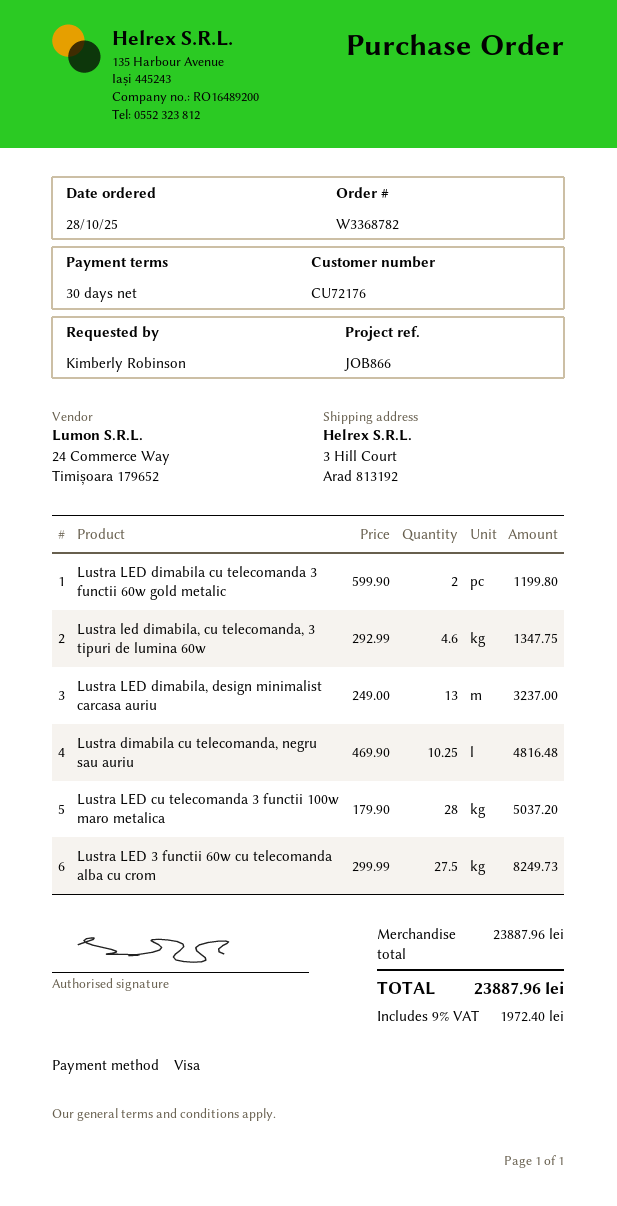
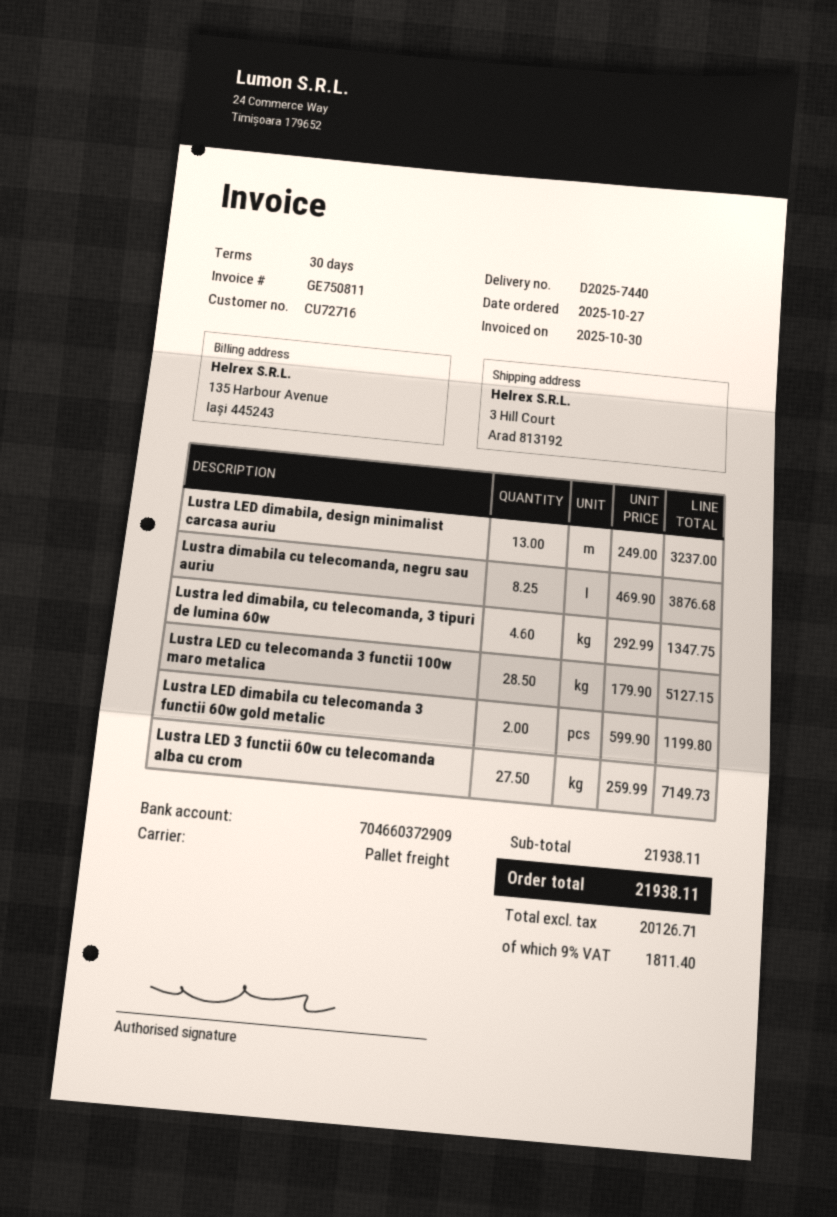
order date: 2025-10-28 -> 2025-10-27
customer number: CU72176 -> CU72716
Lustra dimabila cu telecomanda, negru sau auriu: 10.25 x 469.90 = 4816.48 -> 8.25 x 469.90 = 3876.68
Lustra LED cu telecomanda 3 functii 100w maro metalica: 28 x 179.90 = 5037.20 -> 28.5 x 179.90 = 5127.15
Lustra LED 3 functii 60w cu telecomanda alba cu crom: 27.5 x 299.99 = 8249.73 -> 27.5 x 259.99 = 7149.73
subtotal: 23887.96 -> 21938.11
tax: 9% = 1972.40 -> 9% = 1811.40
total: 23887.96 -> 21938.11

